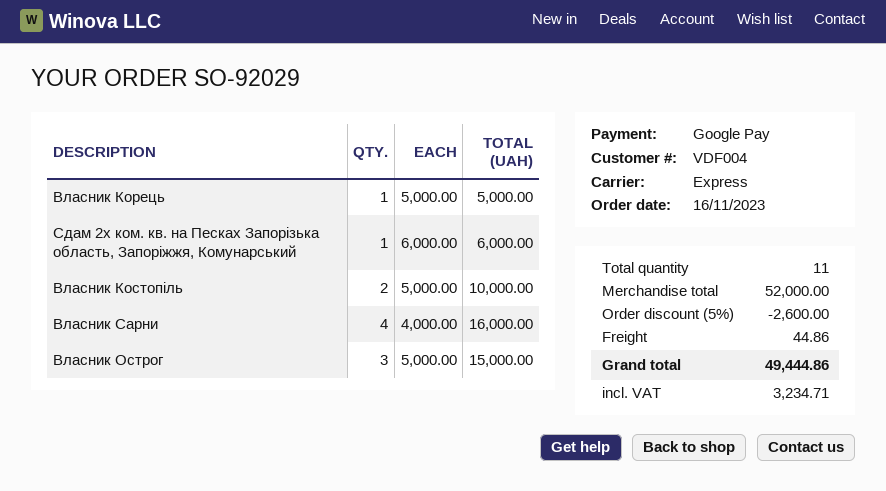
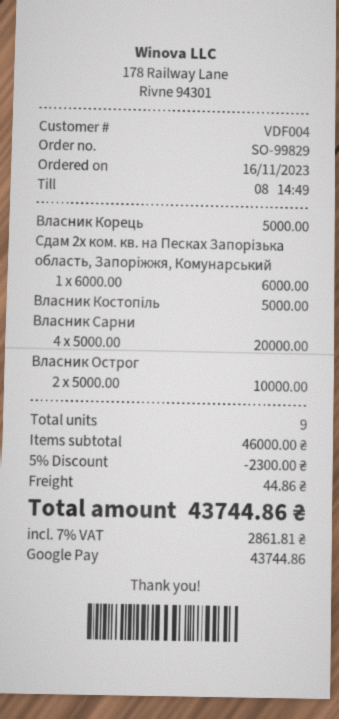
order number: SO-92029 -> SO-99829
Власник Костопіль: 2 x 5000.00 = 10000.00 -> 1 x 5000.00 = 5000.00
Власник Сарни: 4 x 4000.00 = 16000.00 -> 4 x 5000.00 = 20000.00
Власник Острог: 3 x 5000.00 = 15000.00 -> 2 x 5000.00 = 10000.00
total quantity: 11 -> 9
subtotal: 52000.00 -> 46000.00
discount: 5% = 2600.00 -> 5% = 2300.00
tax: 3234.71 -> 2861.81
total: 49444.86 -> 43744.86

